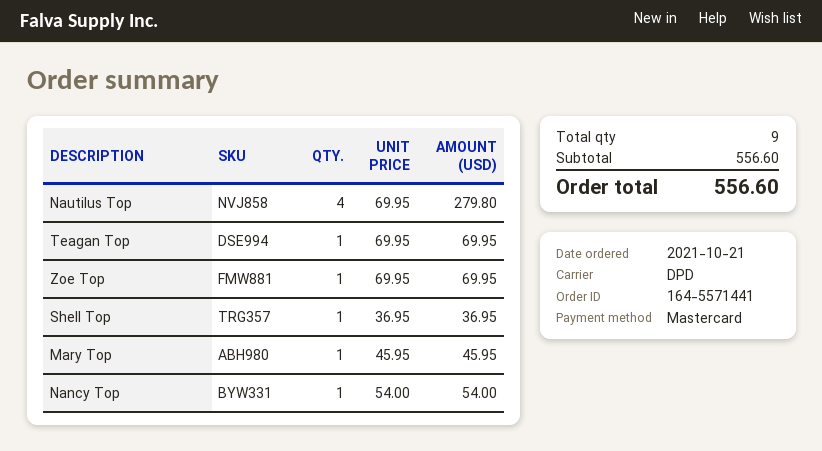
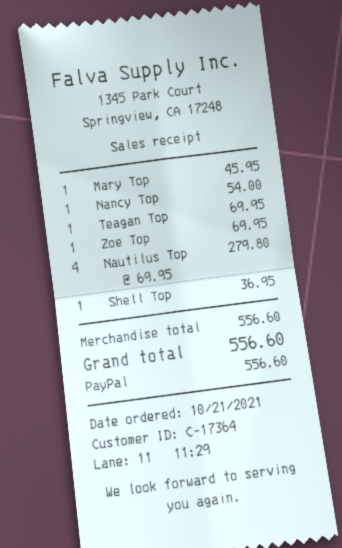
payment method: Mastercard -> PayPal

